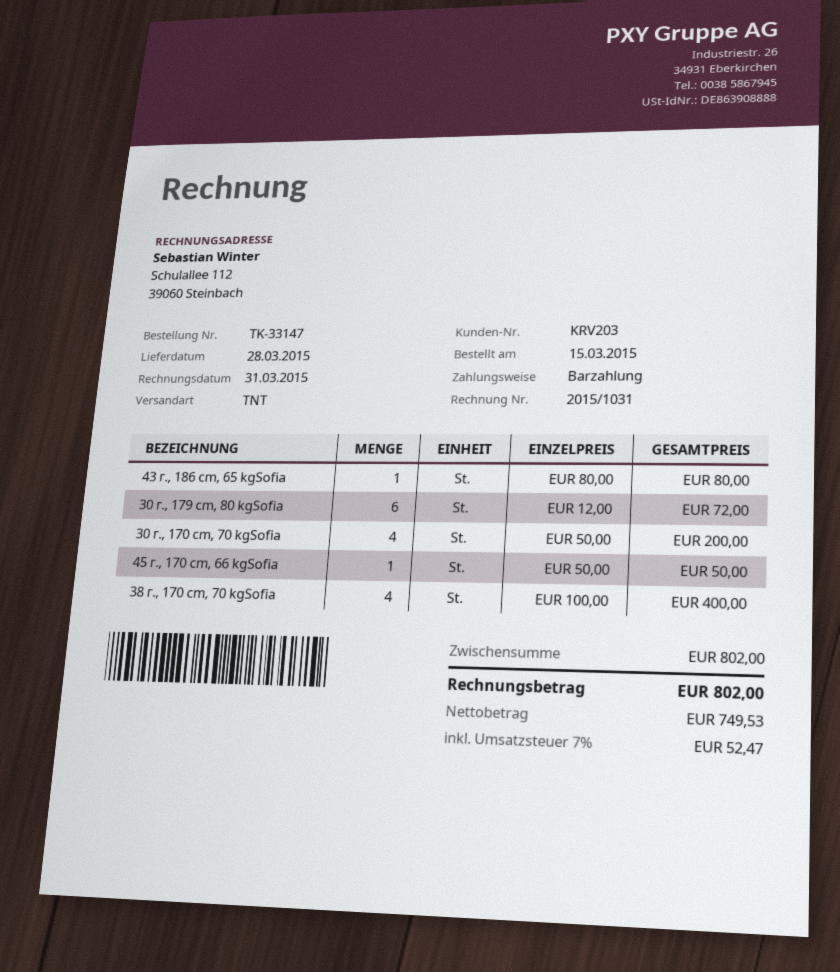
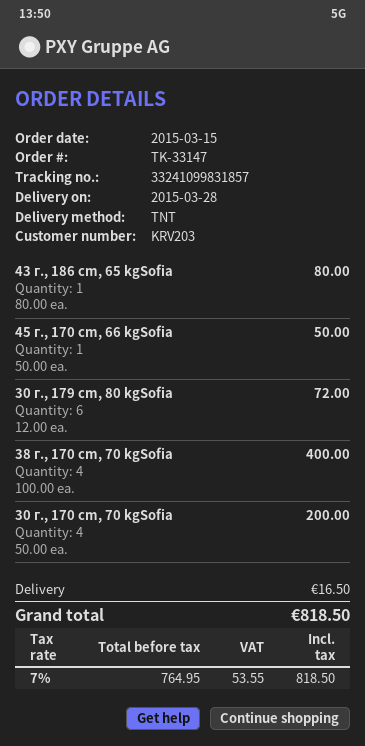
shipping: none -> 16.50
net: 749.53 -> 764.95
tax: 7% = 52.47 -> 7% = 53.55
total: 802.00 -> 818.50

